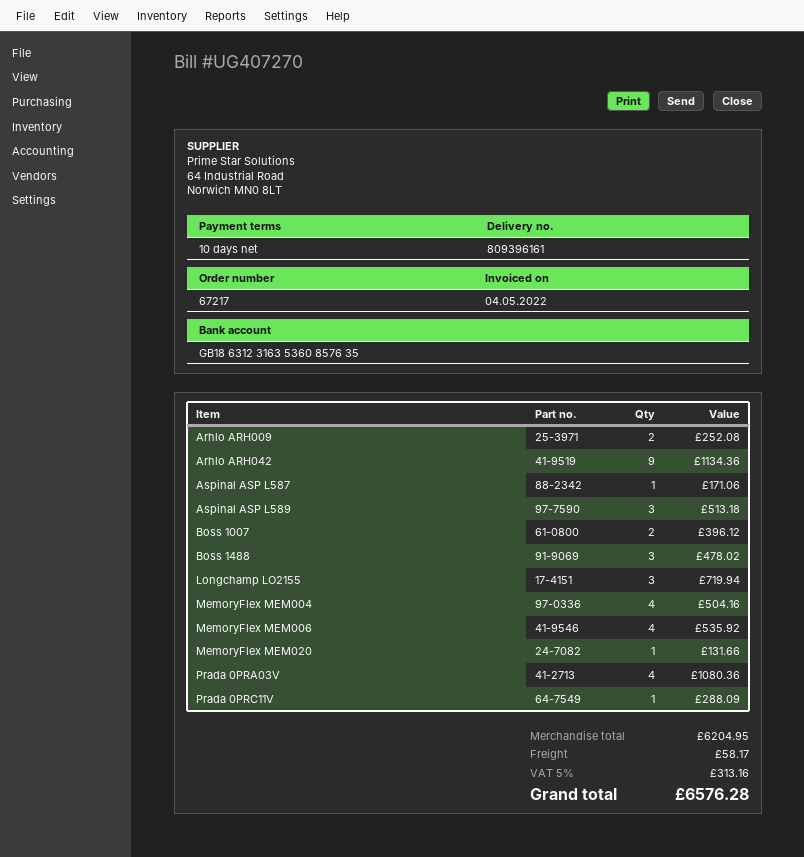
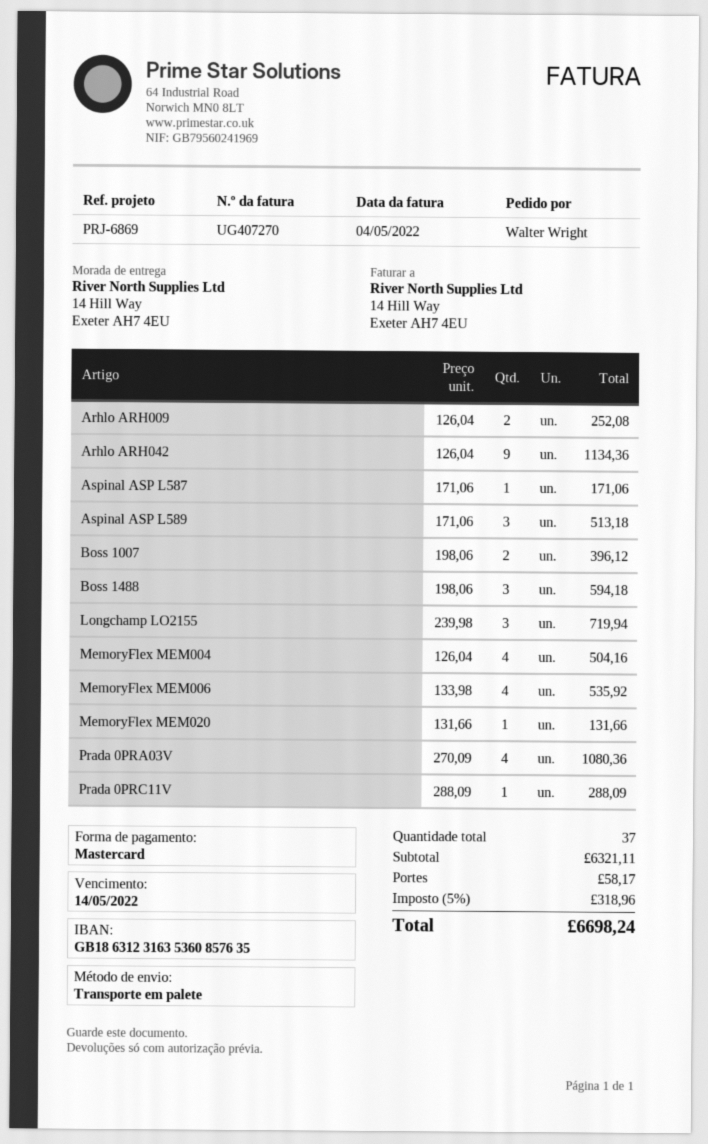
Boss 1488: 3 for 478.02 -> 3 for 594.18
subtotal: 6204.95 -> 6321.11
tax: 5% = 313.16 -> 5% = 318.96
total: 6576.28 -> 6698.24

